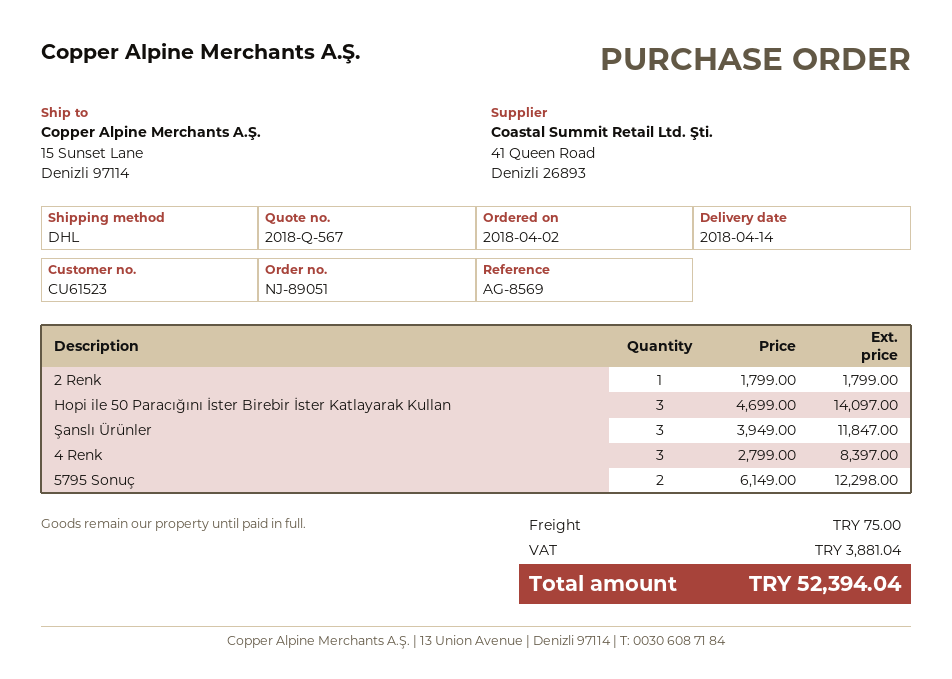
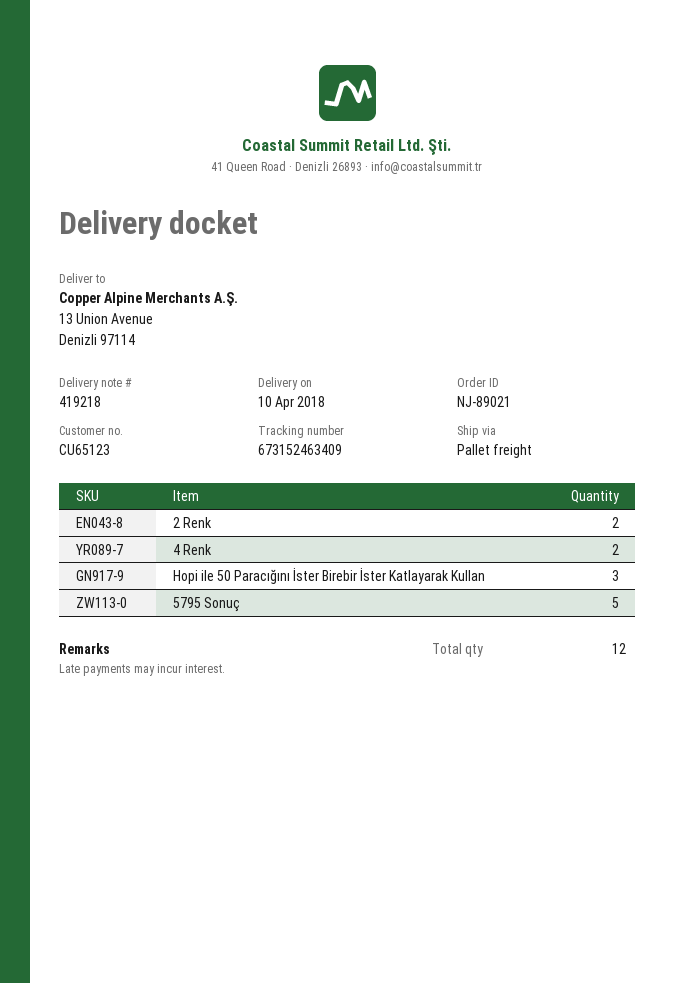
order number: NJ-89051 -> NJ-89021
delivery date: 2018-04-14 -> 2018-04-10
customer number: CU61523 -> CU65123
shipping method: DHL -> pallet freight
ship to: 15 Sunset Lane, Denizli 97114 -> 13 Union Avenue, Denizli 97114
2 Renk: 1 -> 2
Şanslı Ürünler: 3 -> none
4 Renk: 3 -> 2
5795 Sonuç: 2 -> 5

